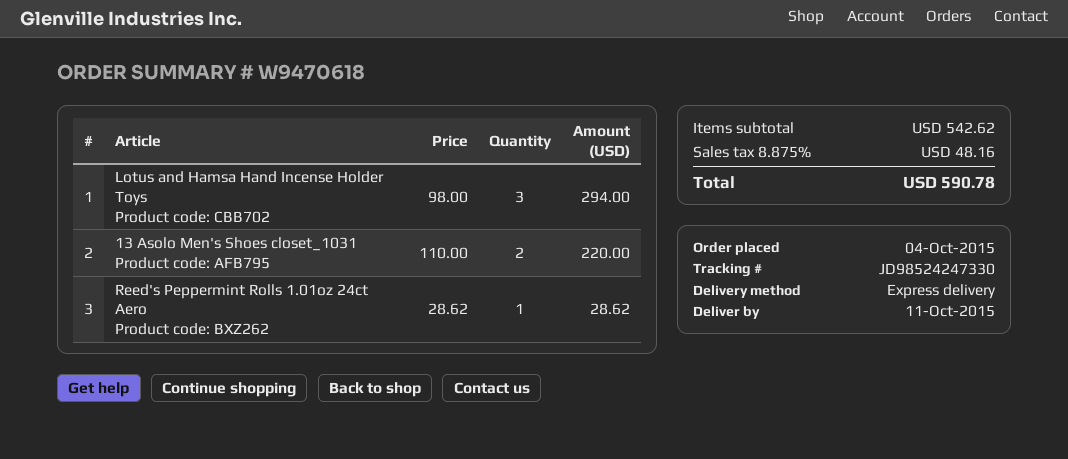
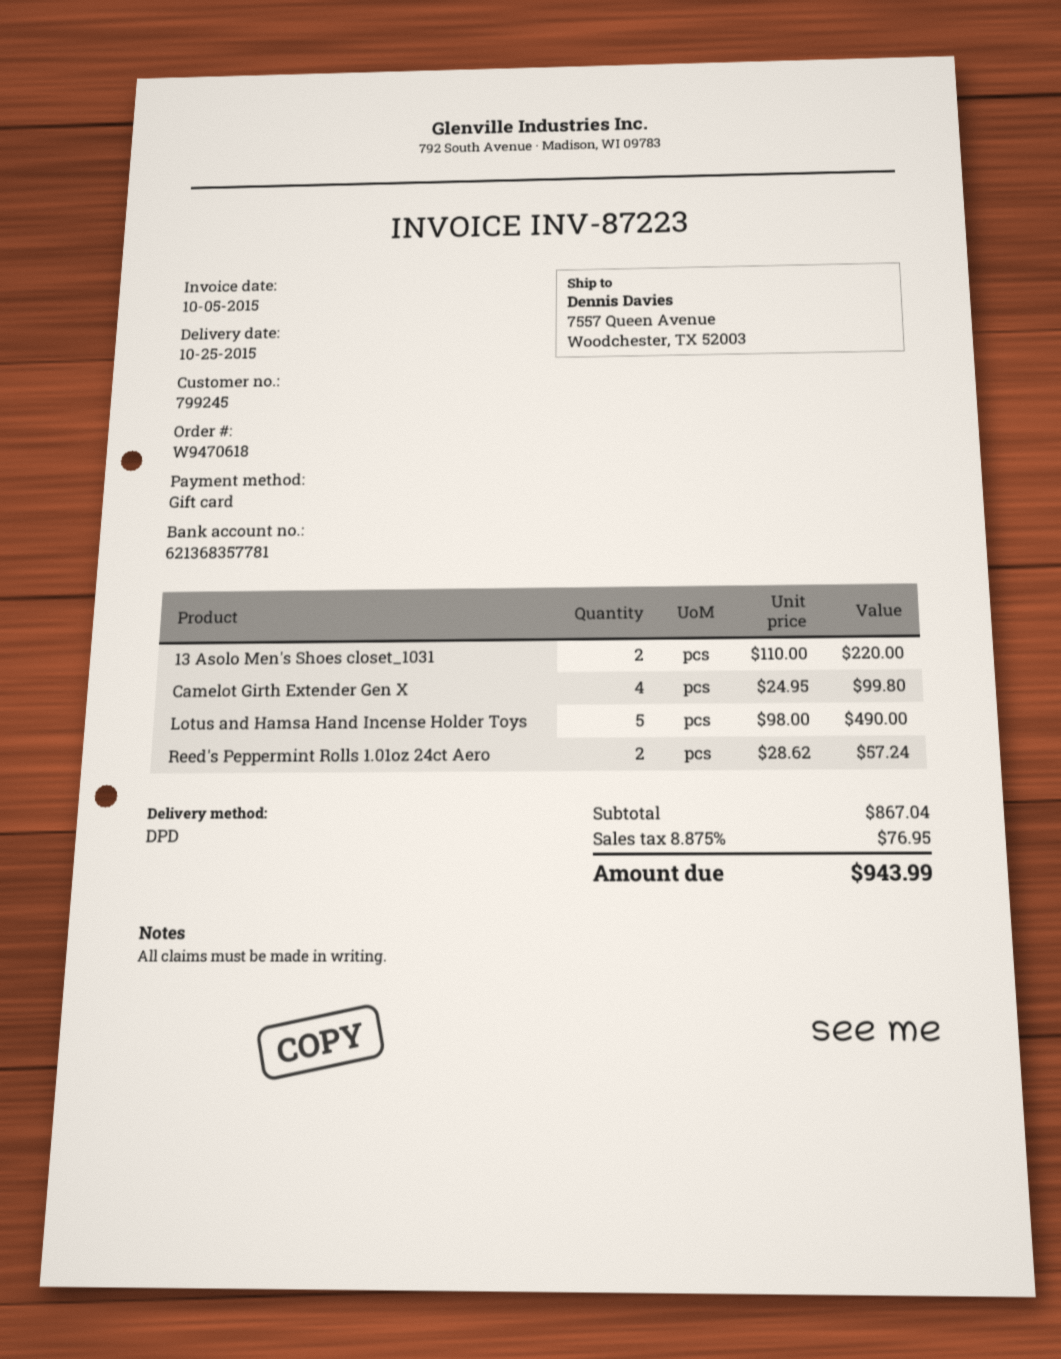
delivery date: 2015-10-11 -> 2015-10-25
shipping method: express -> DPD
Lotus and Hamsa Hand Incense Holder Toys: 3 x 98.00 = 294.00 -> 5 x 98.00 = 490.00
Reed's Peppermint Rolls 1.01oz 24ct Aero: 1 x 28.62 = 28.62 -> 2 x 28.62 = 57.24
Camelot Girth Extender Gen X: none -> 4 x 24.95 = 99.80
subtotal: 542.62 -> 867.04
tax: 8.875% = 48.16 -> 8.875% = 76.95
total: 590.78 -> 943.99

